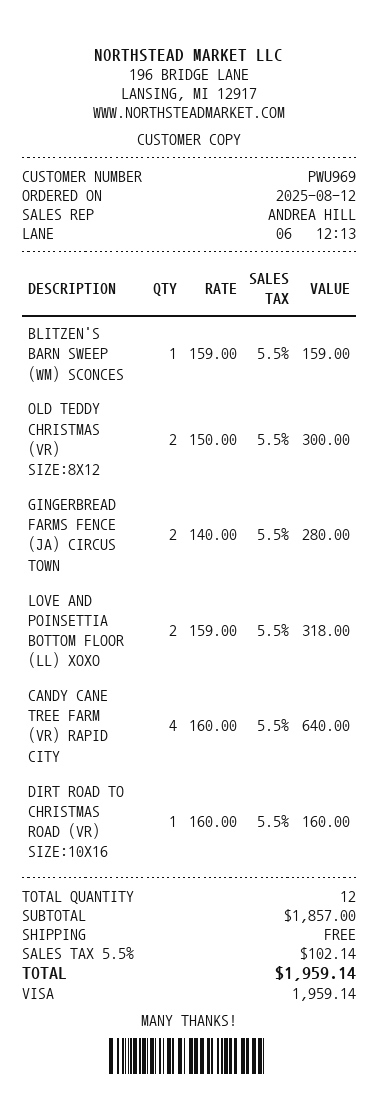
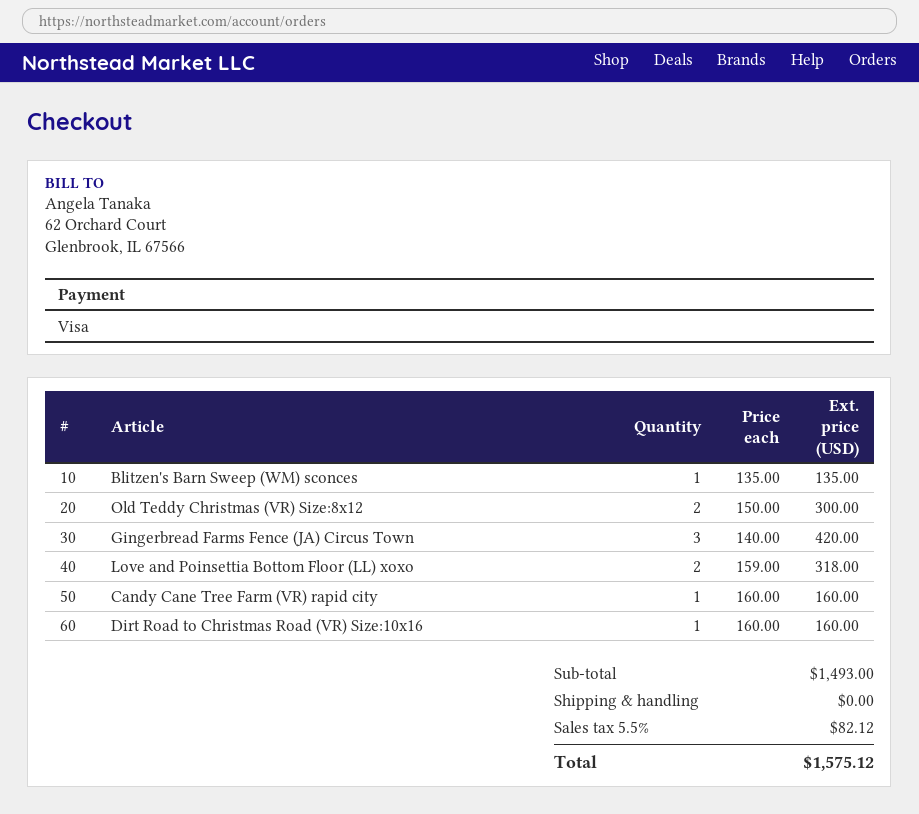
BLITZEN'S BARN SWEEP (WM) SCONCES: 1 x 159.00 = 159.00 -> 1 x 135.00 = 135.00
GINGERBREAD FARMS FENCE (JA) CIRCUS TOWN: 2 x 140.00 = 280.00 -> 3 x 140.00 = 420.00
CANDY CANE TREE FARM (VR) RAPID CITY: 4 x 160.00 = 640.00 -> 1 x 160.00 = 160.00
subtotal: 1857.00 -> 1493.00
tax: 5.5% = 102.14 -> 5.5% = 82.12
total: 1959.14 -> 1575.12

